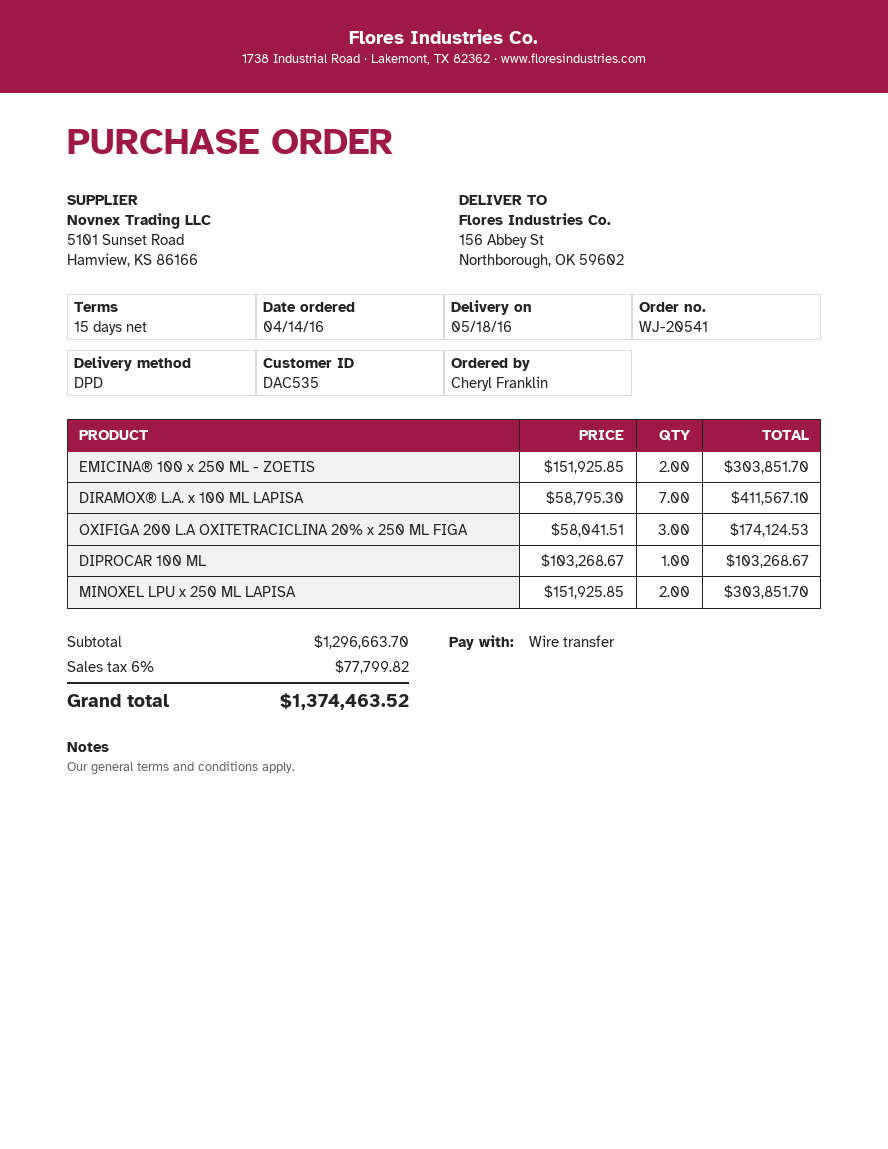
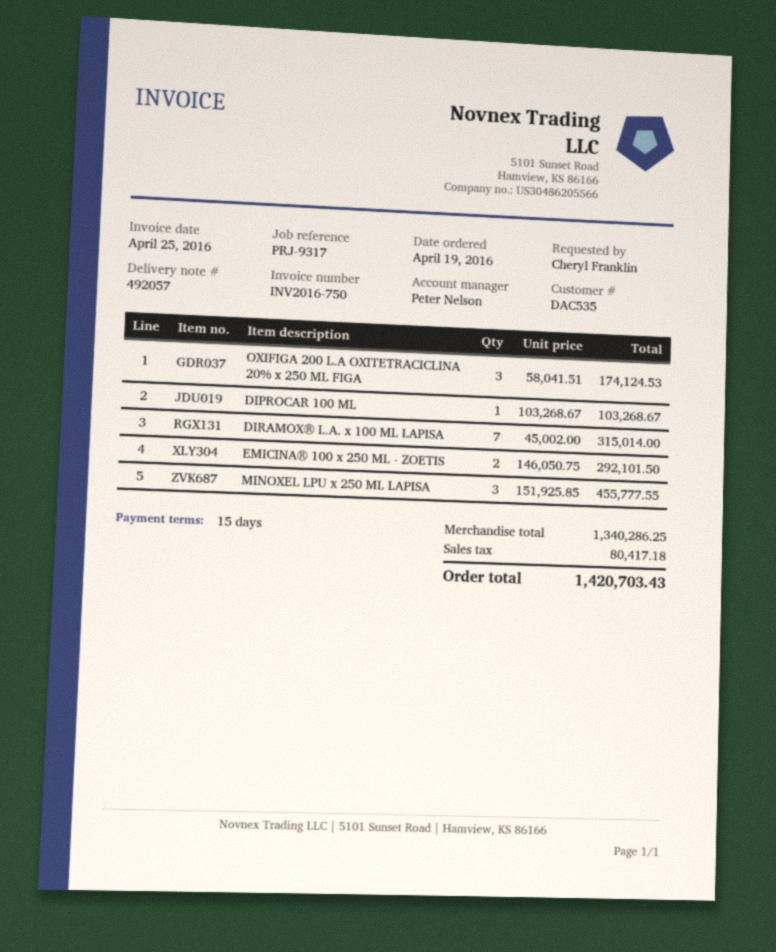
order date: 2016-04-14 -> 2016-04-19
EMICINA® 100 x 250 ML - ZOETIS: 2 x 151925.85 = 303851.70 -> 2 x 146050.75 = 292101.50
DIRAMOX® L.A. x 100 ML LAPISA: 7 x 58795.30 = 411567.10 -> 7 x 45002.00 = 315014.00
MINOXEL LPU x 250 ML LAPISA: 2 x 151925.85 = 303851.70 -> 3 x 151925.85 = 455777.55
subtotal: 1296663.70 -> 1340286.25
tax: 77799.82 -> 80417.18
total: 1374463.52 -> 1420703.43

